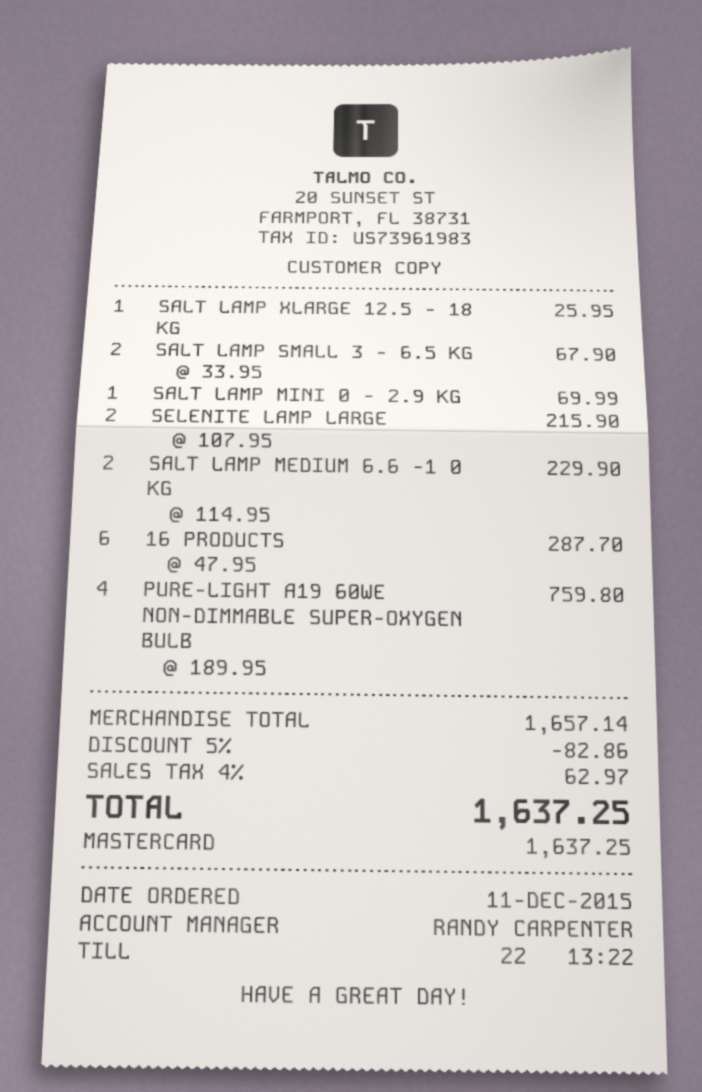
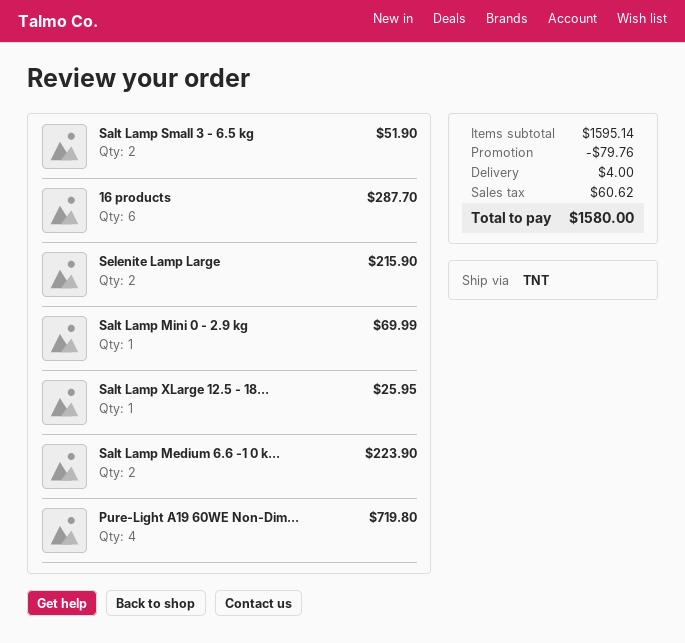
SALT LAMP SMALL 3 - 6.5 KG: 2 for 67.90 -> 2 for 51.90
SALT LAMP MEDIUM 6.6 -1 0 KG: 2 for 229.90 -> 2 for 223.90
PURE-LIGHT A19 60WE NON-DIMMABLE SUPER-OXYGEN BULB: 4 for 759.80 -> 4 for 719.80
subtotal: 1657.14 -> 1595.14
discount: 82.86 -> 79.76
shipping: none -> 4.00
tax: 62.97 -> 60.62
total: 1637.25 -> 1580.00

